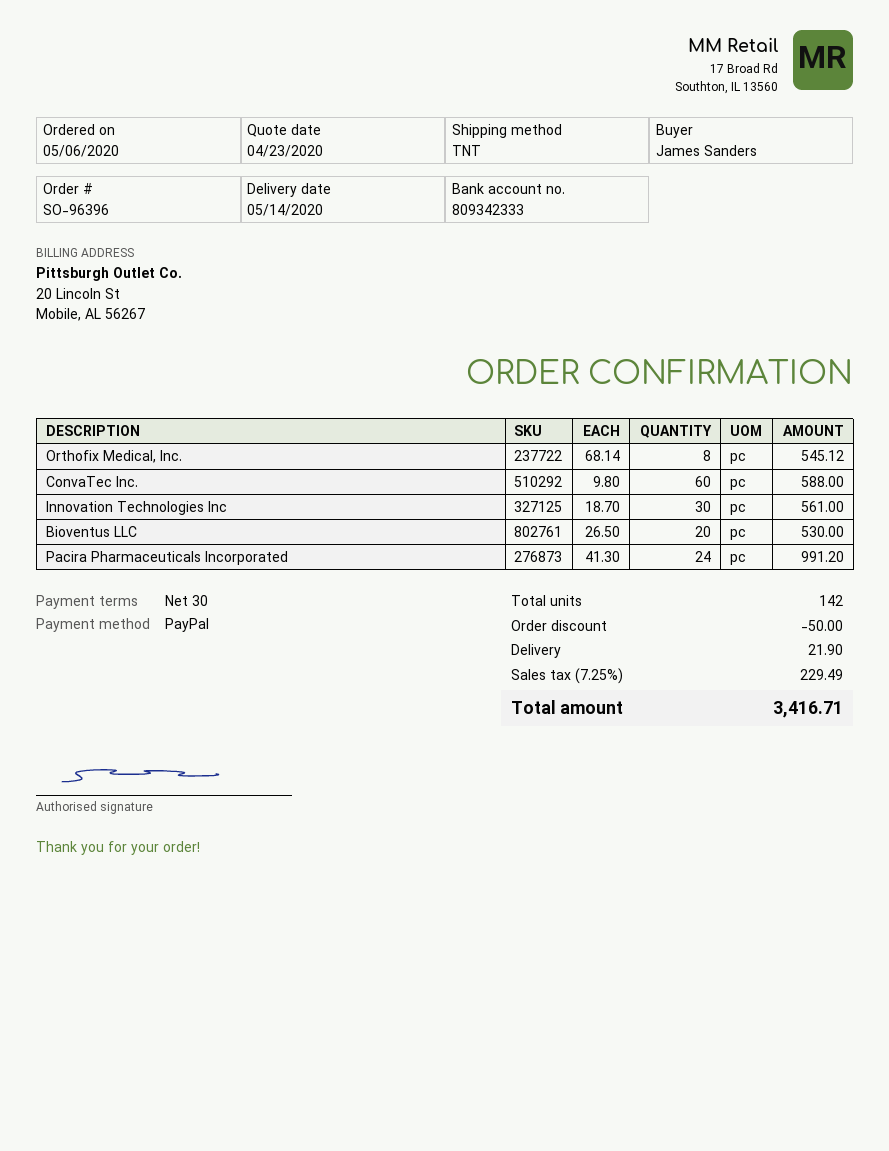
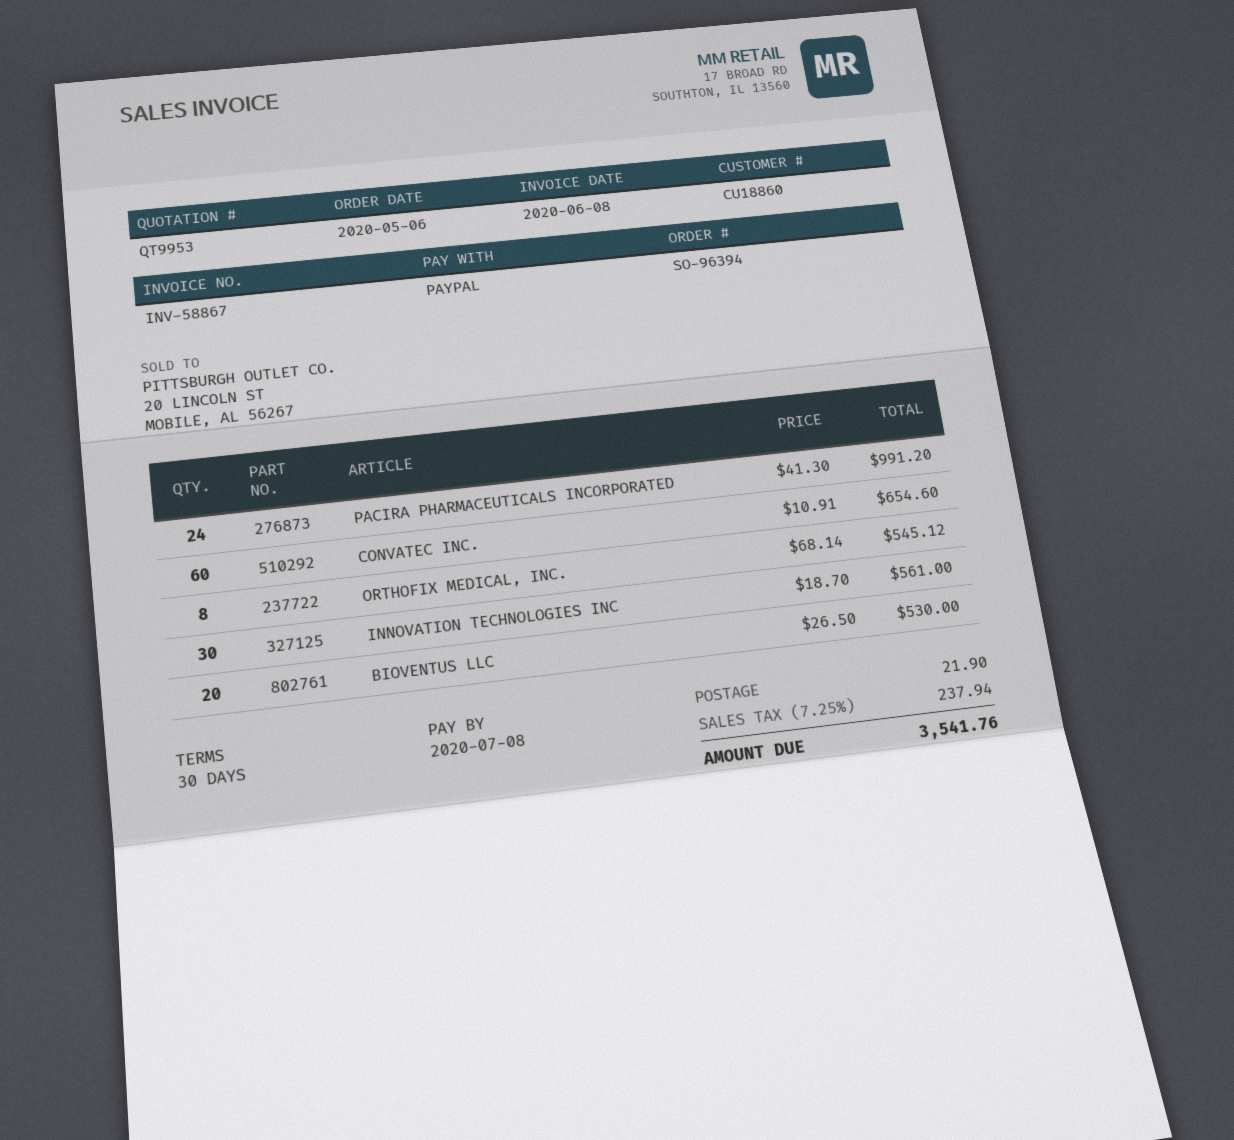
order number: SO-96396 -> SO-96394
ConvaTec Inc.: 60 x 9.80 = 588.00 -> 60 x 10.91 = 654.60
discount: 50.00 -> none
tax: 7.25% = 229.49 -> 7.25% = 237.94
total: 3416.71 -> 3541.76

